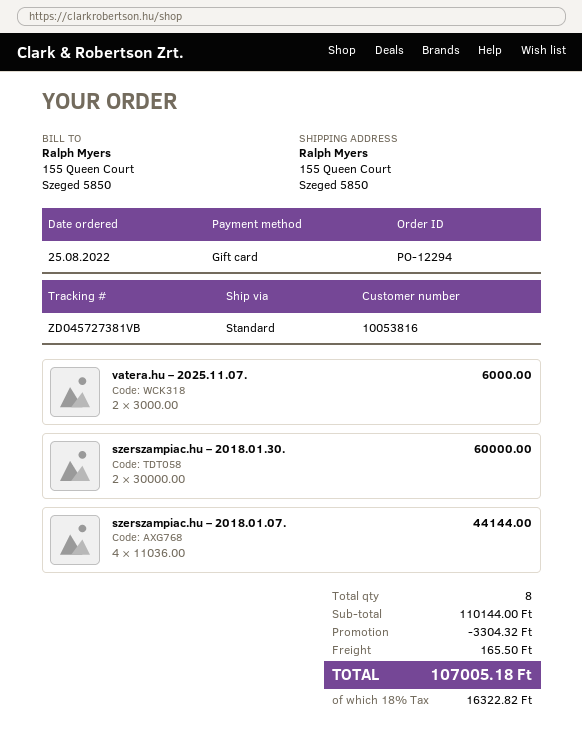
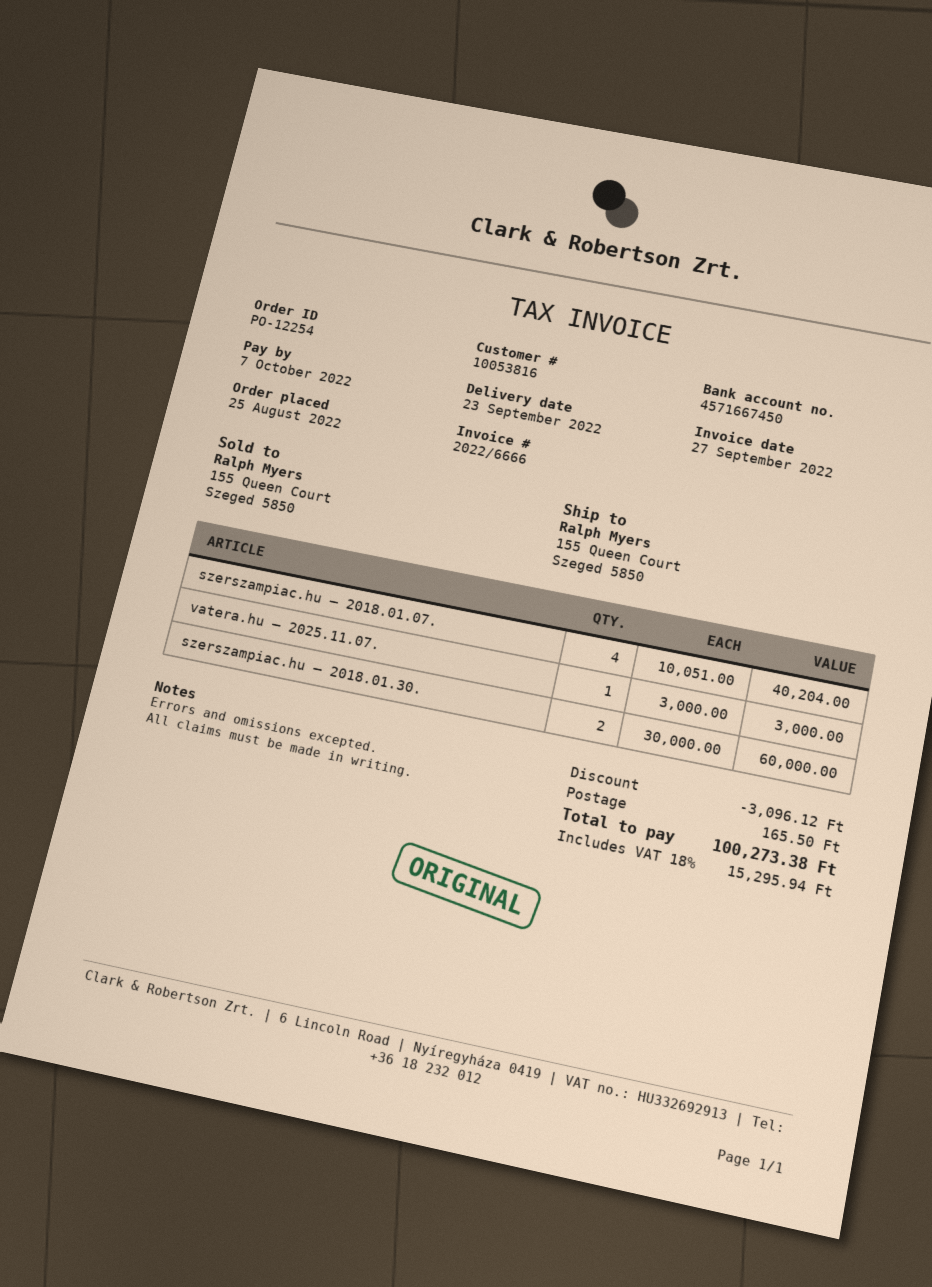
order number: PO-12294 -> PO-12254
vatera.hu – 2025.11.07.: 2 x 3000.00 = 6000.00 -> 1 x 3000.00 = 3000.00
szerszampiac.hu – 2018.01.07.: 4 x 11036.00 = 44144.00 -> 4 x 10051.00 = 40204.00
discount: 3304.32 -> 3096.12
tax: 18% = 16322.82 -> 18% = 15295.94
total: 107005.18 -> 100273.38

